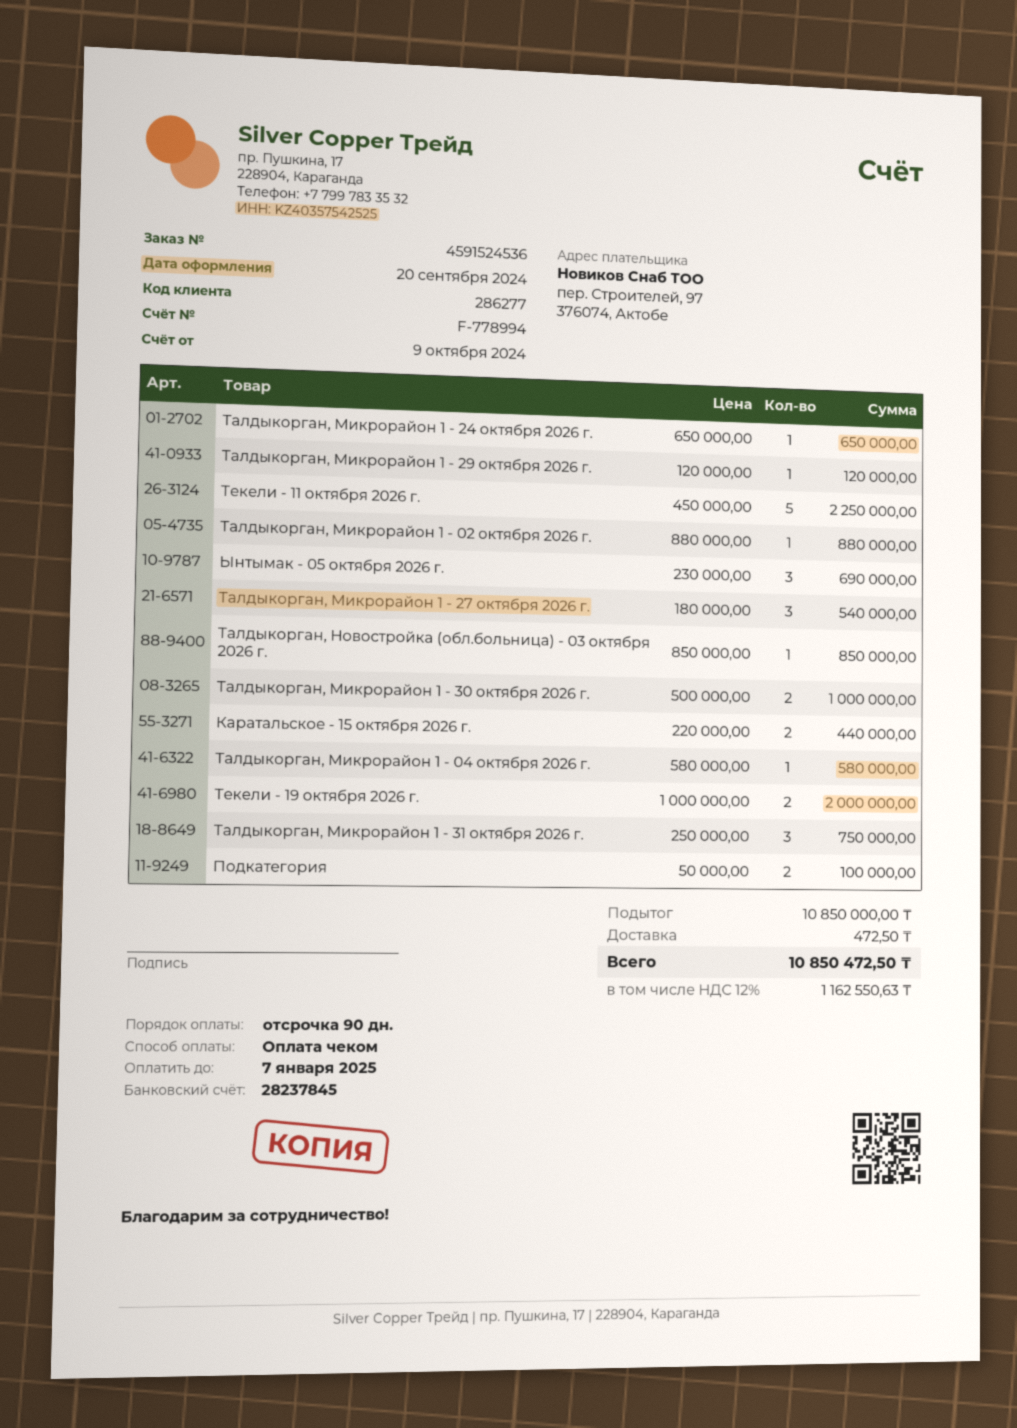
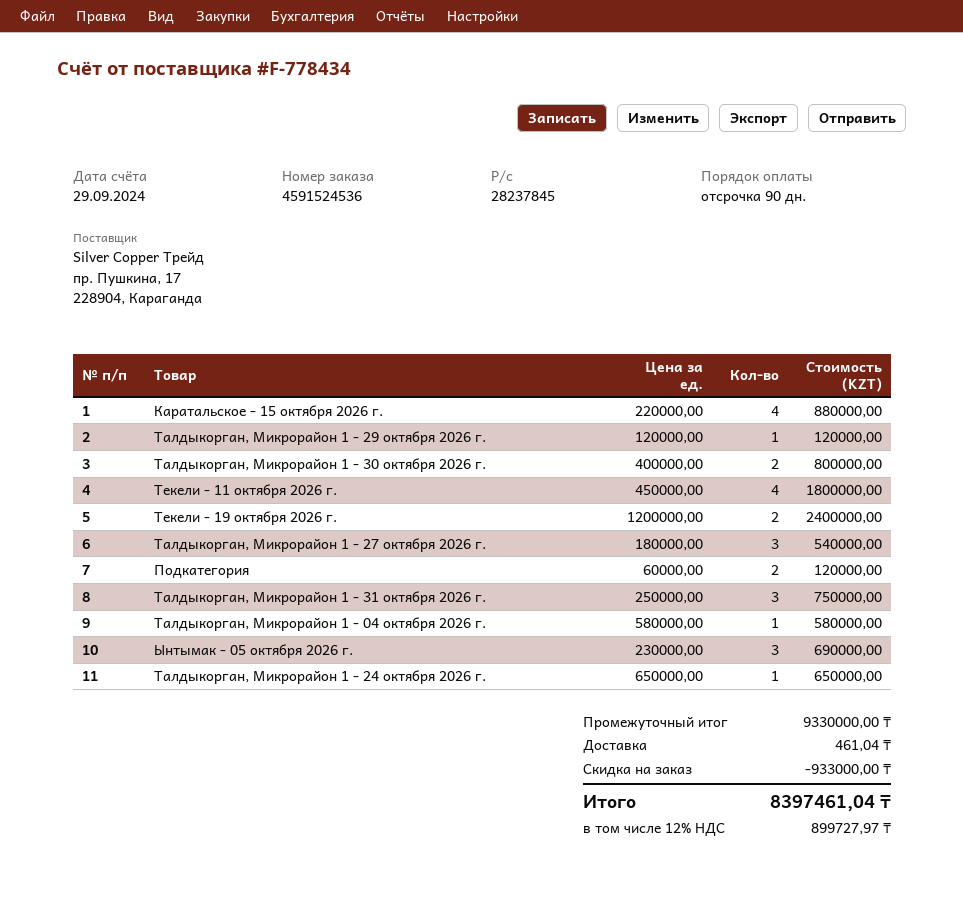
invoice number: F-778994 -> F-778434
invoice date: 2024-10-09 -> 2024-09-29
Текели - 11 октября 2026 г.: 5 x 450000.00 = 2250000.00 -> 4 x 450000.00 = 1800000.00
Талдыкорган, Микрорайон 1 - 02 октября 2026 г.: 1 x 880000.00 = 880000.00 -> none
Талдыкорган, Новостройка (обл.больница) - 03 октября 2026 г.: 1 x 850000.00 = 850000.00 -> none
Талдыкорган, Микрорайон 1 - 30 октября 2026 г.: 2 x 500000.00 = 1000000.00 -> 2 x 400000.00 = 800000.00
Каратальское - 15 октября 2026 г.: 2 x 220000.00 = 440000.00 -> 4 x 220000.00 = 880000.00
Текели - 19 октября 2026 г.: 2 x 1000000.00 = 2000000.00 -> 2 x 1200000.00 = 2400000.00
Подкатегория: 2 x 50000.00 = 100000.00 -> 2 x 60000.00 = 120000.00
subtotal: 10850000.00 -> 9330000.00
discount: none -> 933000.00
shipping: 472.50 -> 461.04
tax: 12% = 1162550.63 -> 12% = 899727.97
total: 10850472.50 -> 8397461.04

